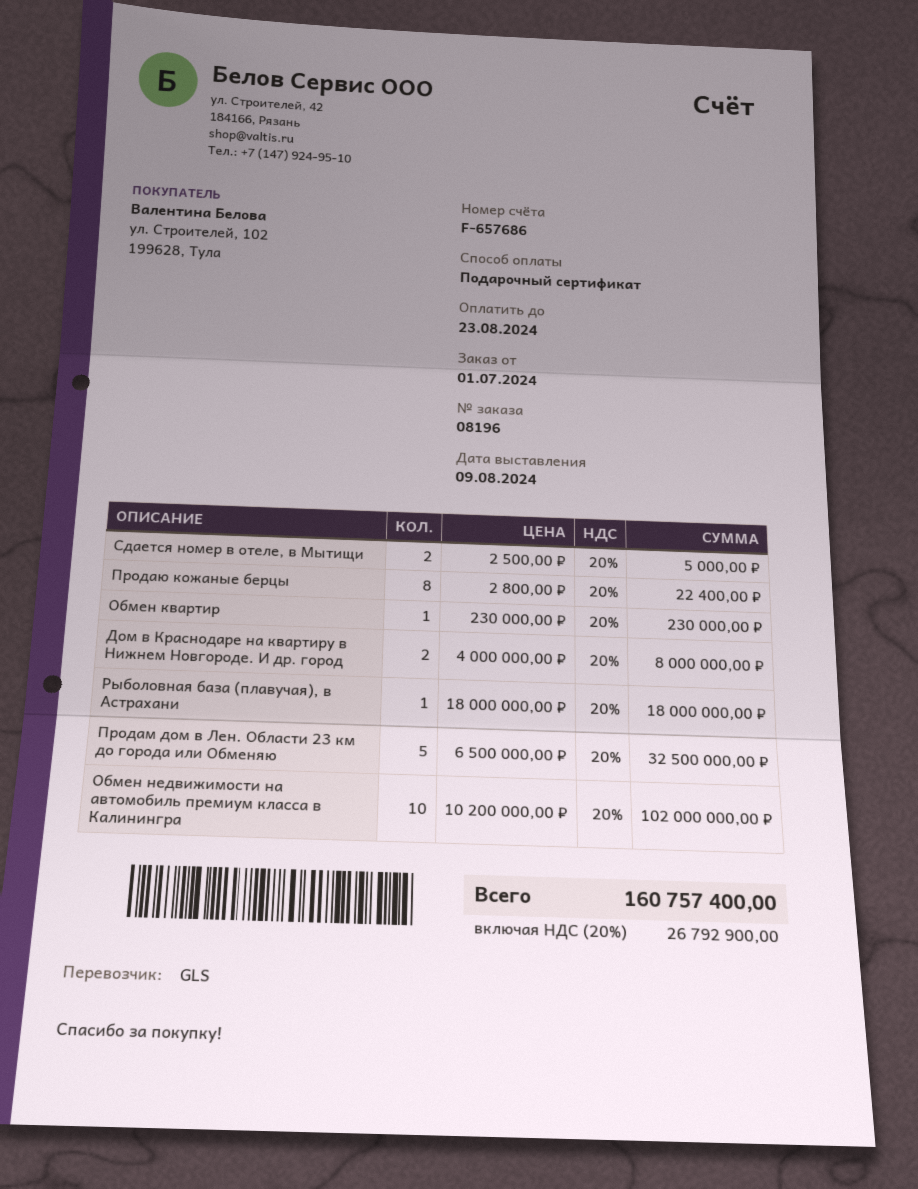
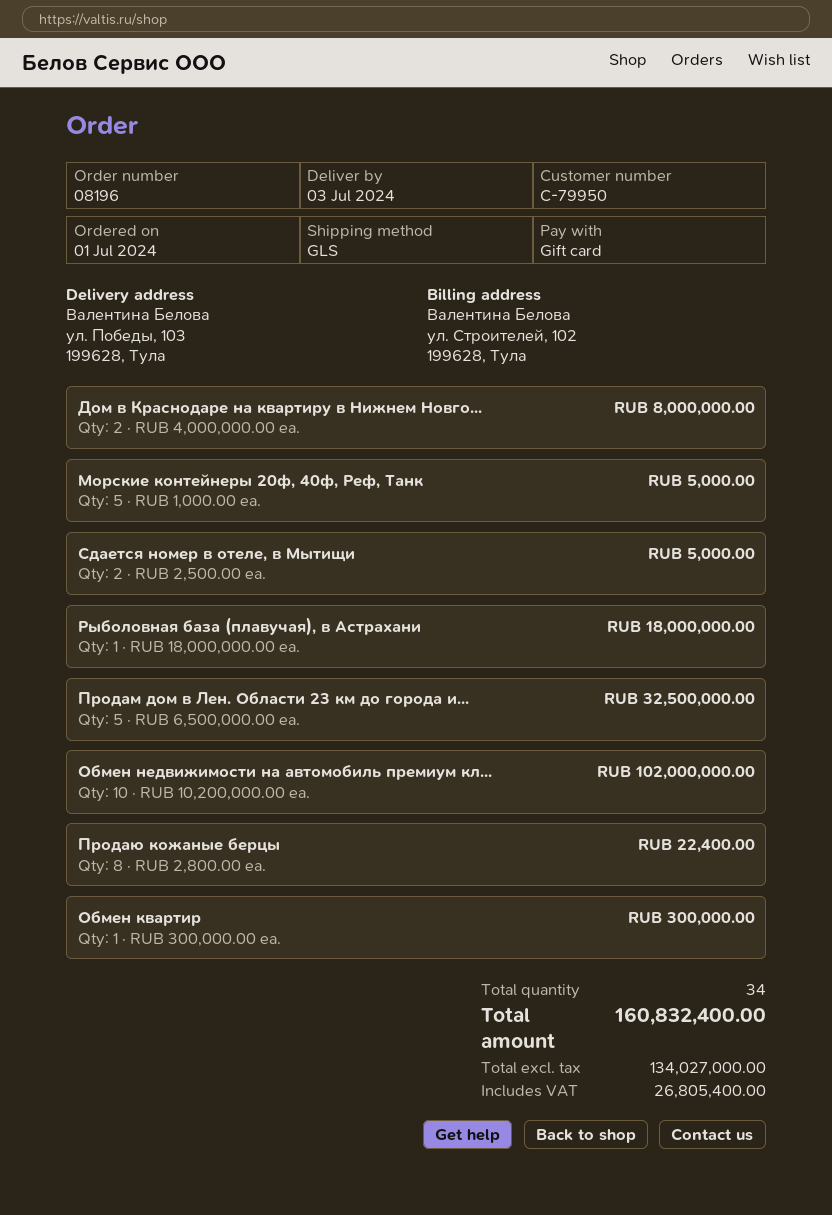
Обмен квартир: 1 x 230000.00 = 230000.00 -> 1 x 300000.00 = 300000.00
Морские контейнеры 20ф, 40ф, Реф, Танк: none -> 5 x 1000.00 = 5000.00
tax: 26792900.00 -> 26805400.00
total: 160757400.00 -> 160832400.00

